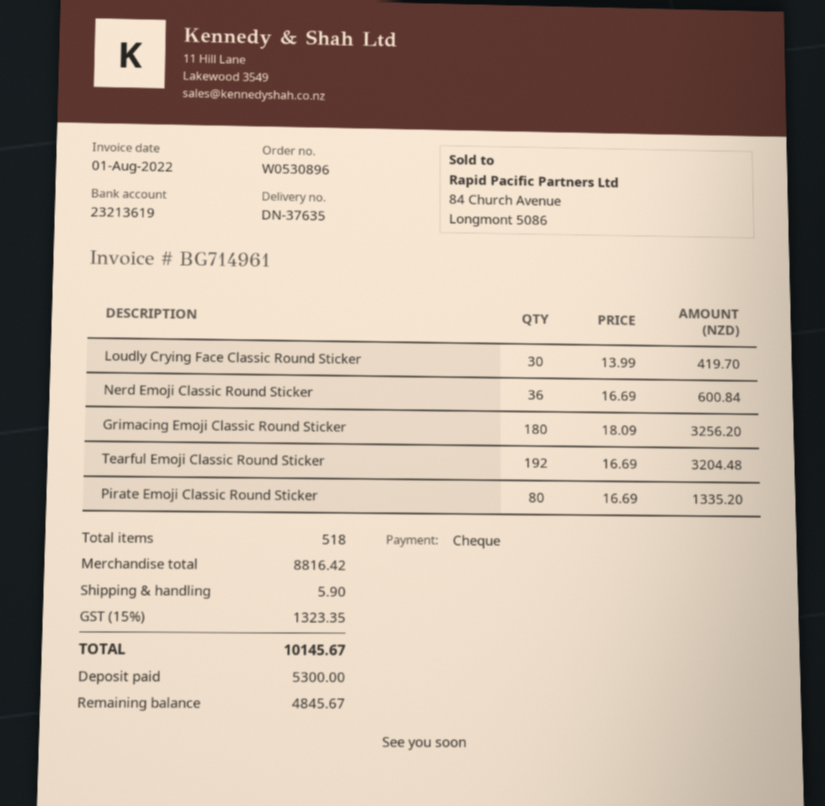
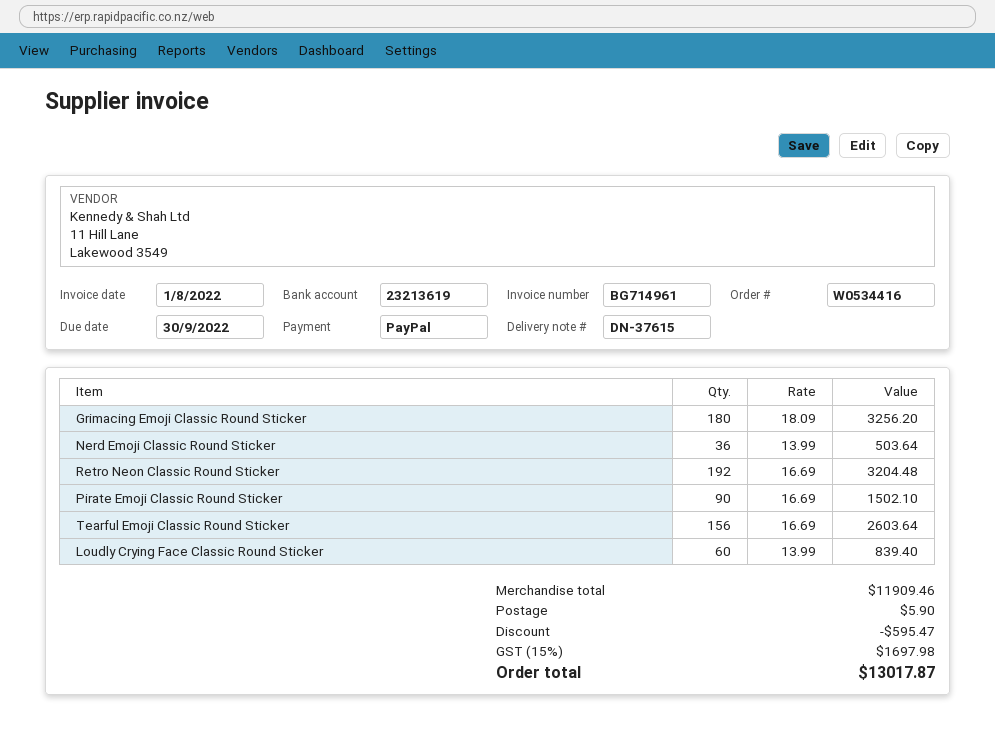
order number: W0530896 -> W0534416
delivery note number: DN-37635 -> DN-37615
payment method: cheque -> PayPal
Loudly Crying Face Classic Round Sticker: 30 x 13.99 = 419.70 -> 60 x 13.99 = 839.40
Nerd Emoji Classic Round Sticker: 36 x 16.69 = 600.84 -> 36 x 13.99 = 503.64
Tearful Emoji Classic Round Sticker: 192 x 16.69 = 3204.48 -> 156 x 16.69 = 2603.64
Pirate Emoji Classic Round Sticker: 80 x 16.69 = 1335.20 -> 90 x 16.69 = 1502.10
Retro Neon Classic Round Sticker: none -> 192 x 16.69 = 3204.48
subtotal: 8816.42 -> 11909.46
discount: none -> 595.47
tax: 15% = 1323.35 -> 15% = 1697.98
total: 10145.67 -> 13017.87

